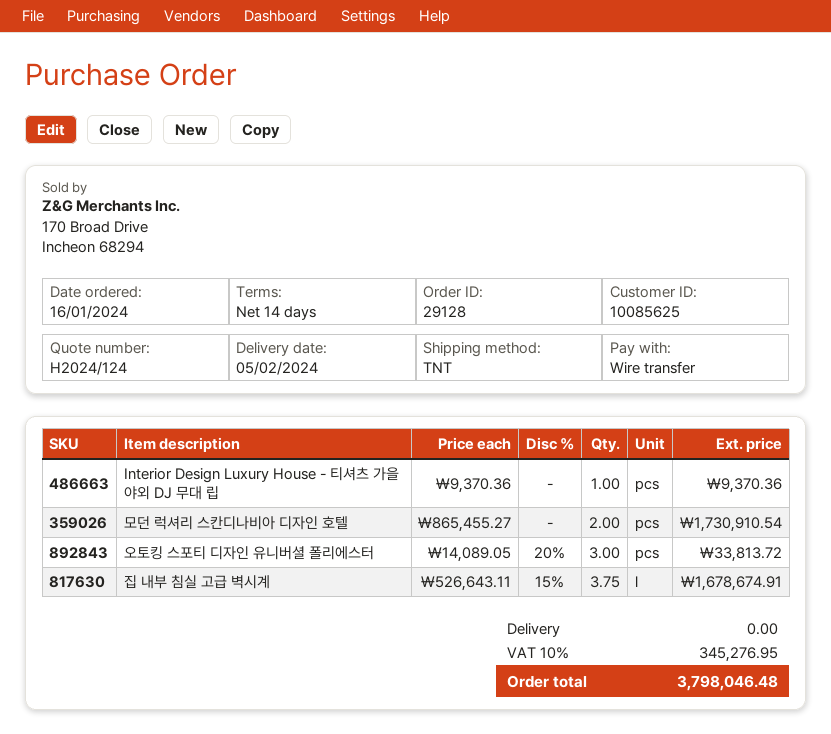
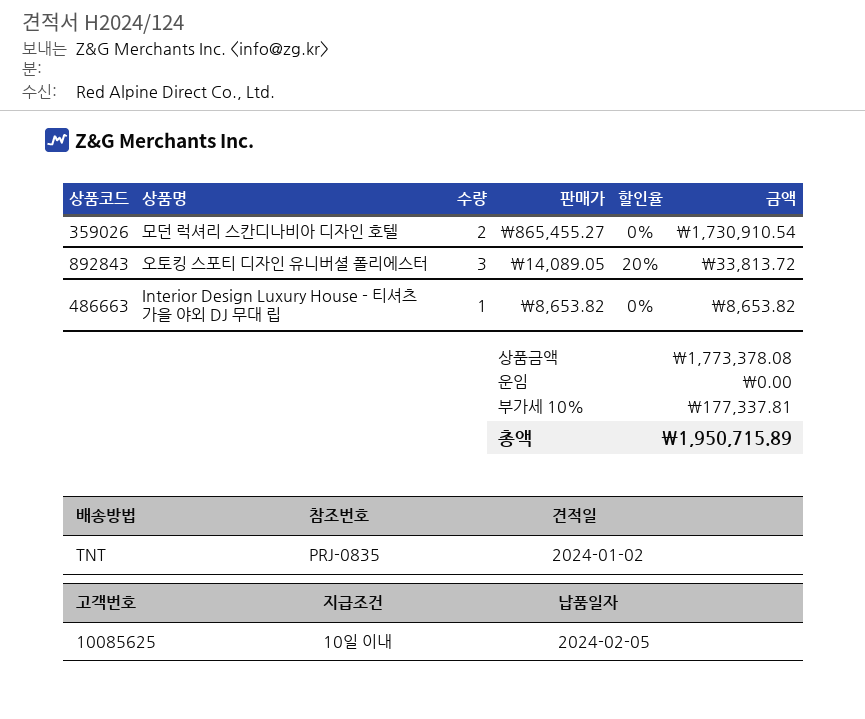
payment terms: 14 days -> 10 days
Interior Design Luxury House - 티셔츠 가을 야외 DJ 무대 립: 1 x 9370.36 = 9370.36 -> 1 x 8653.82 = 8653.82
집 내부 침실 고급 벽시계: 3.75 x 526643.11 - 15% = 1678674.91 -> none
tax: 10% = 345276.95 -> 10% = 177337.81
total: 3798046.48 -> 1950715.89

